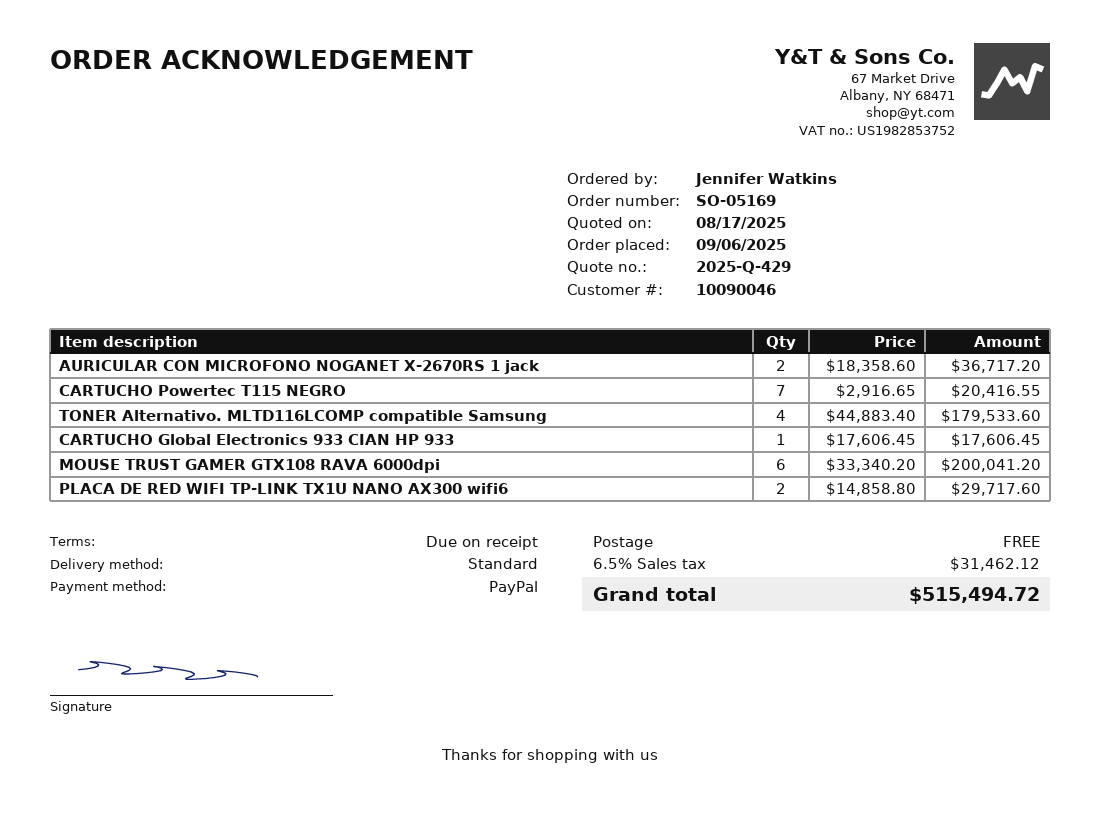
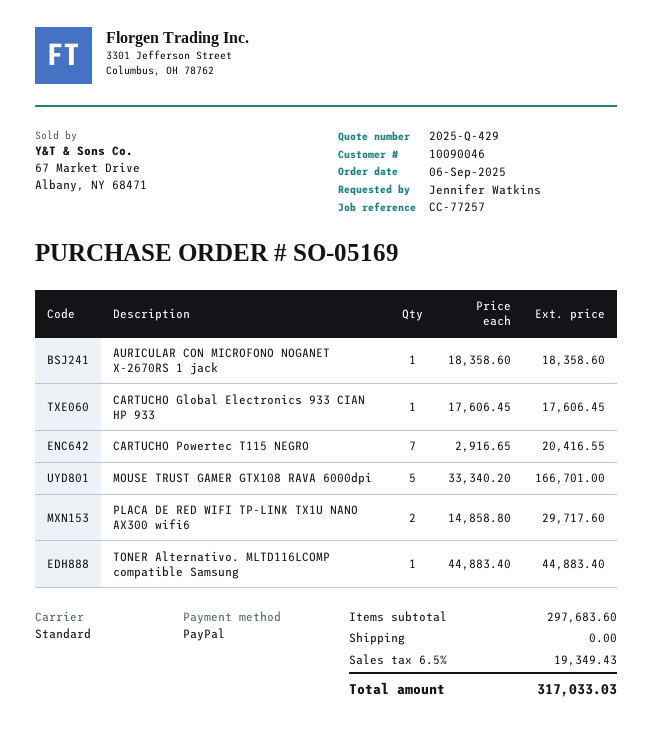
AURICULAR CON MICROFONO NOGANET X-2670RS 1 jack: 2 x 18358.60 = 36717.20 -> 1 x 18358.60 = 18358.60
TONER Alternativo. MLTD116LCOMP compatible Samsung: 4 x 44883.40 = 179533.60 -> 1 x 44883.40 = 44883.40
MOUSE TRUST GAMER GTX108 RAVA 6000dpi: 6 x 33340.20 = 200041.20 -> 5 x 33340.20 = 166701.00
tax: 6.5% = 31462.12 -> 6.5% = 19349.43
total: 515494.72 -> 317033.03

